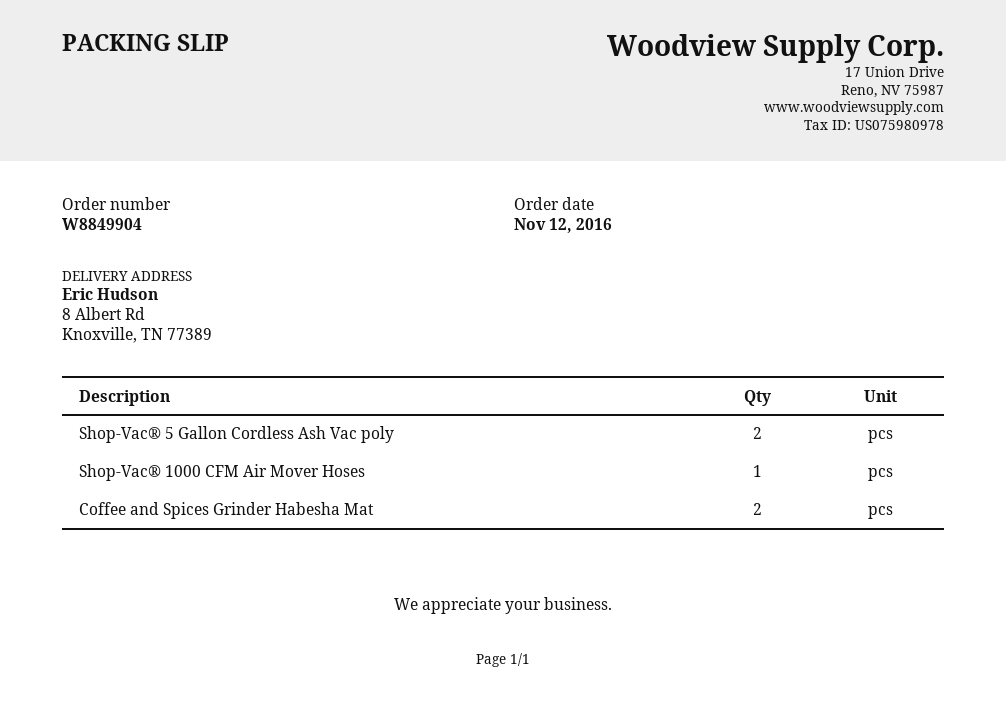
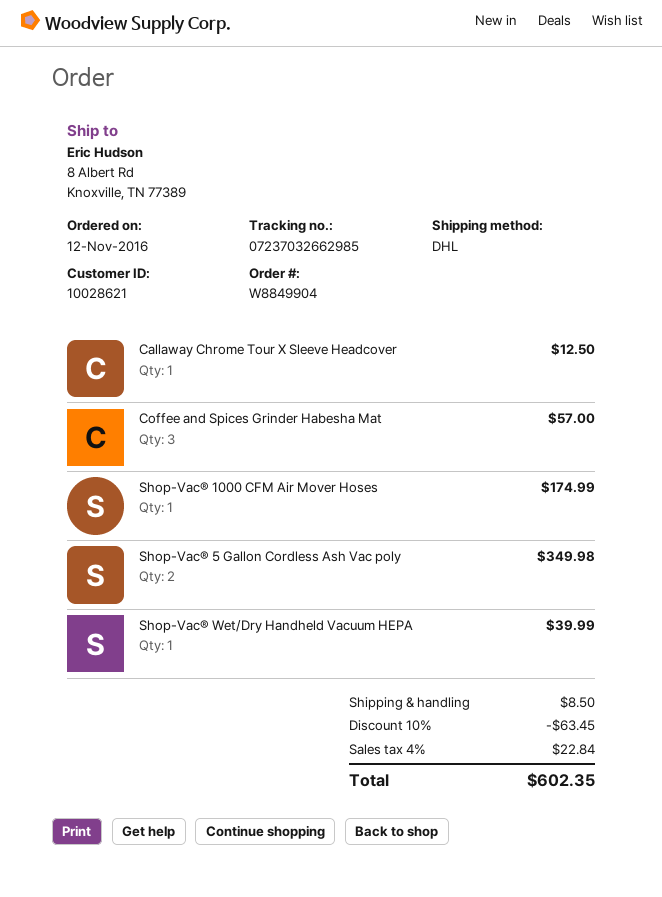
Coffee and Spices Grinder Habesha Mat: 2 -> 3
Callaway Chrome Tour X Sleeve Headcover: none -> 1
Shop-Vac® Wet/Dry Handheld Vacuum HEPA: none -> 1

